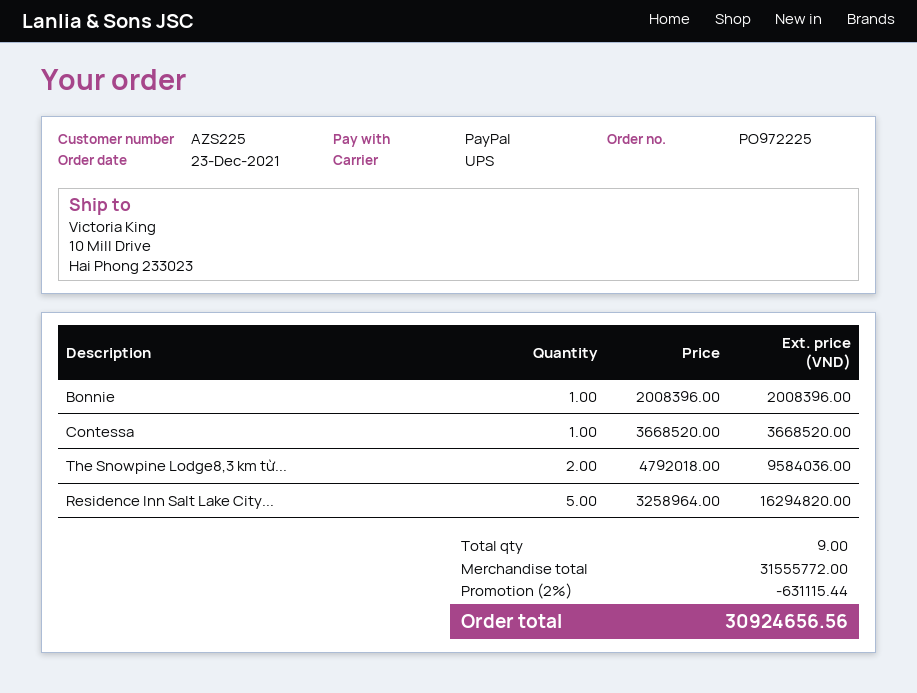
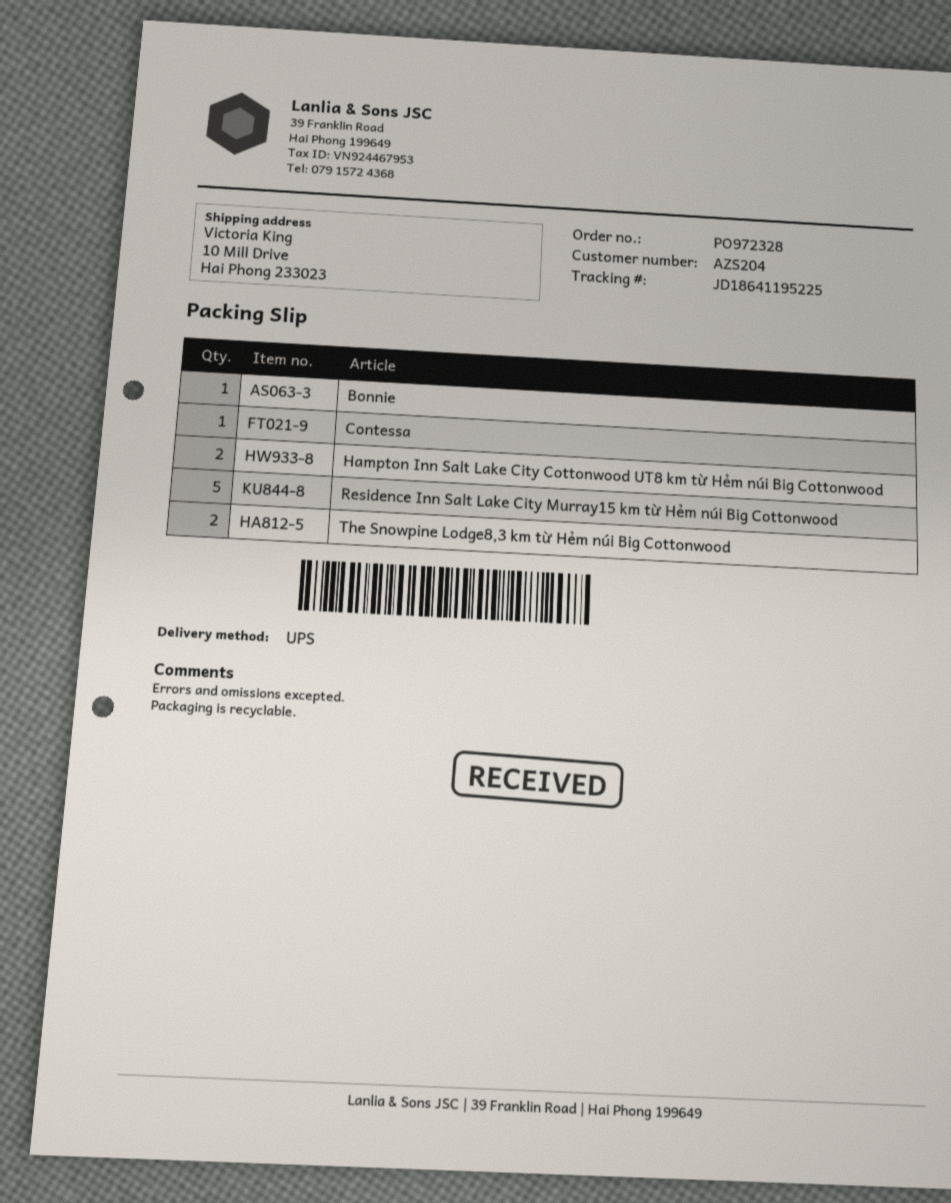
order number: PO972225 -> PO972328
customer number: AZS225 -> AZS204
Hampton Inn Salt Lake City Cottonwood UT8 km từ Hẻm núi Big Cottonwood: none -> 2

